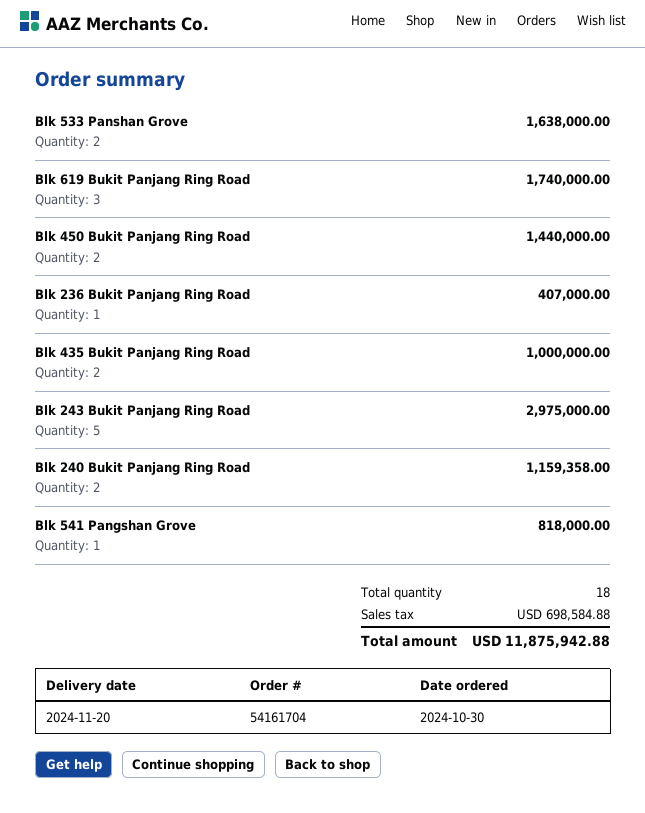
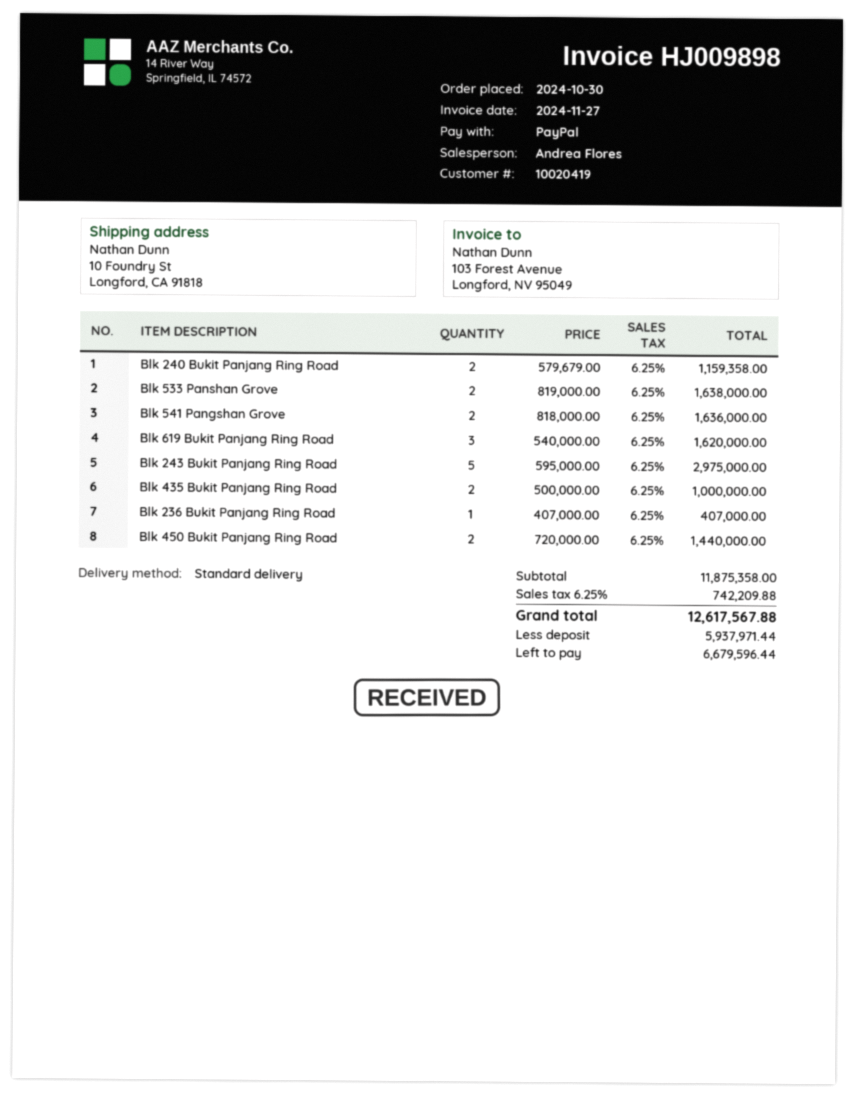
Blk 619 Bukit Panjang Ring Road: 3 for 1740000.00 -> 3 for 1620000.00
Blk 541 Pangshan Grove: 1 for 818000.00 -> 2 for 1636000.00
tax: 698584.88 -> 742209.88
total: 11875942.88 -> 12617567.88

